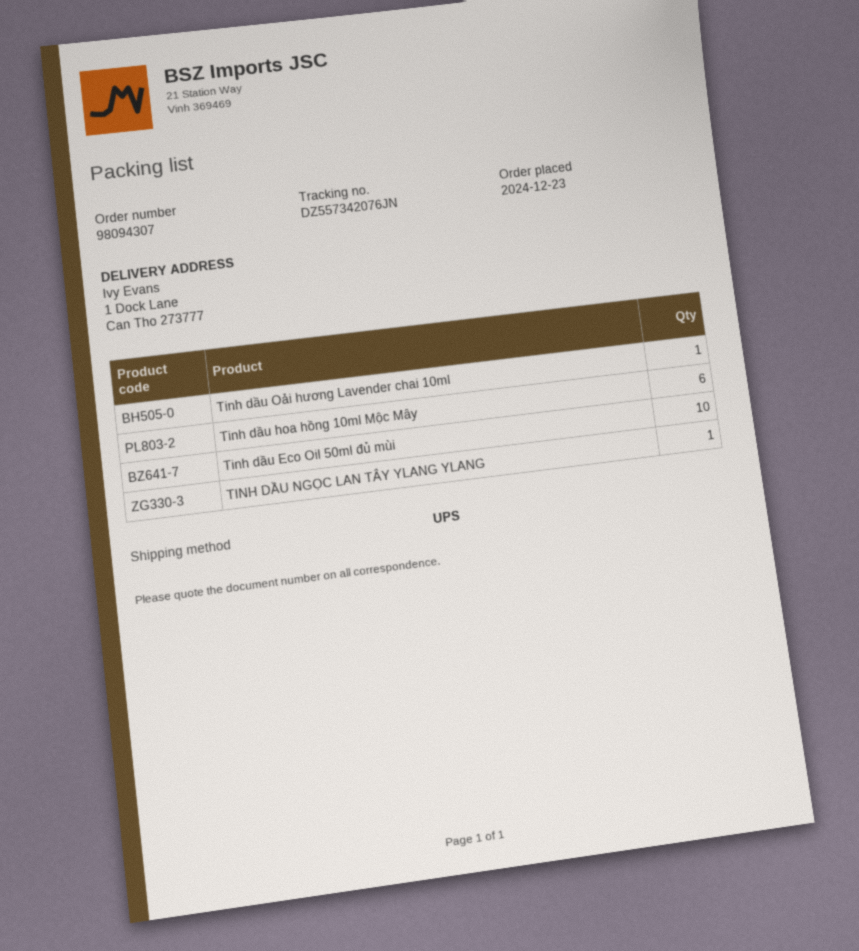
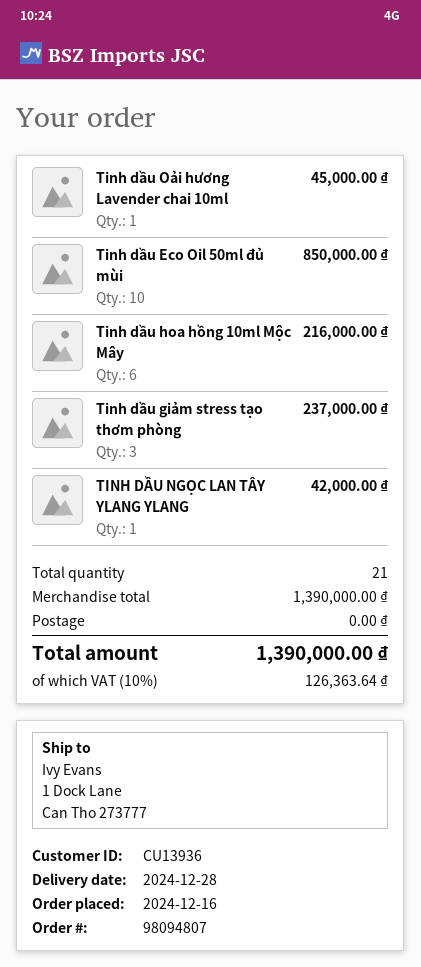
order number: 98094307 -> 98094807
order date: 2024-12-23 -> 2024-12-16
Tinh dầu giảm stress tạo thơm phòng: none -> 3

